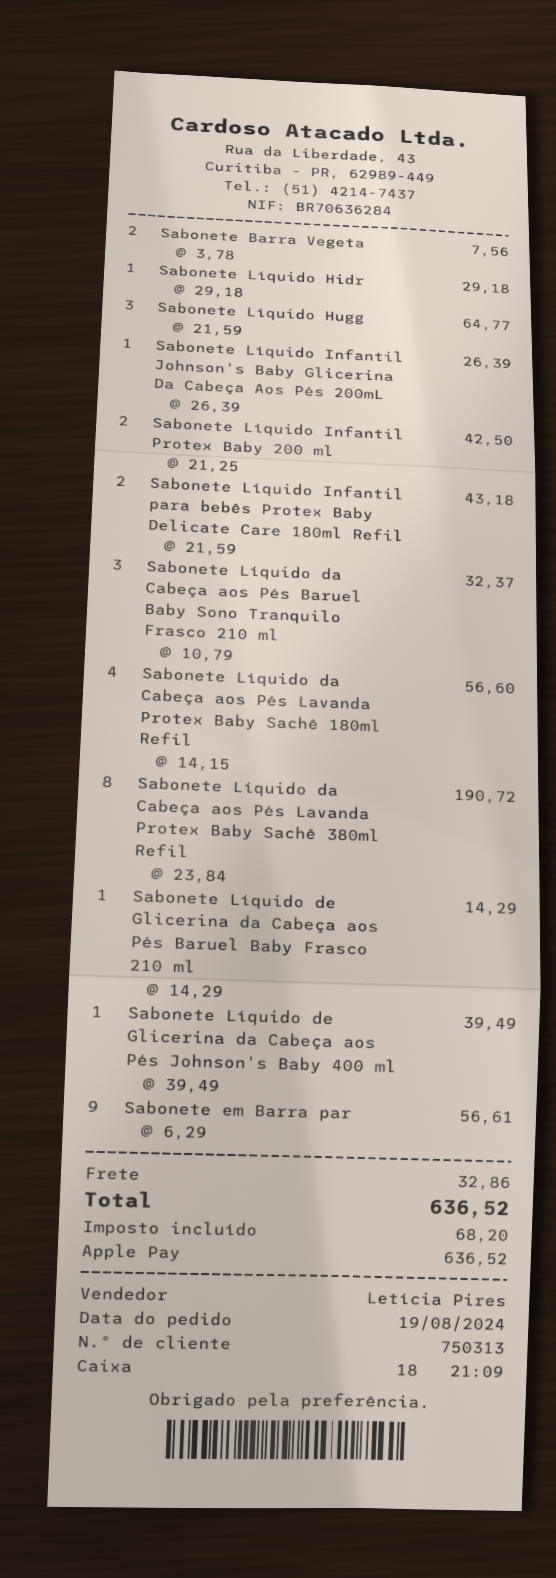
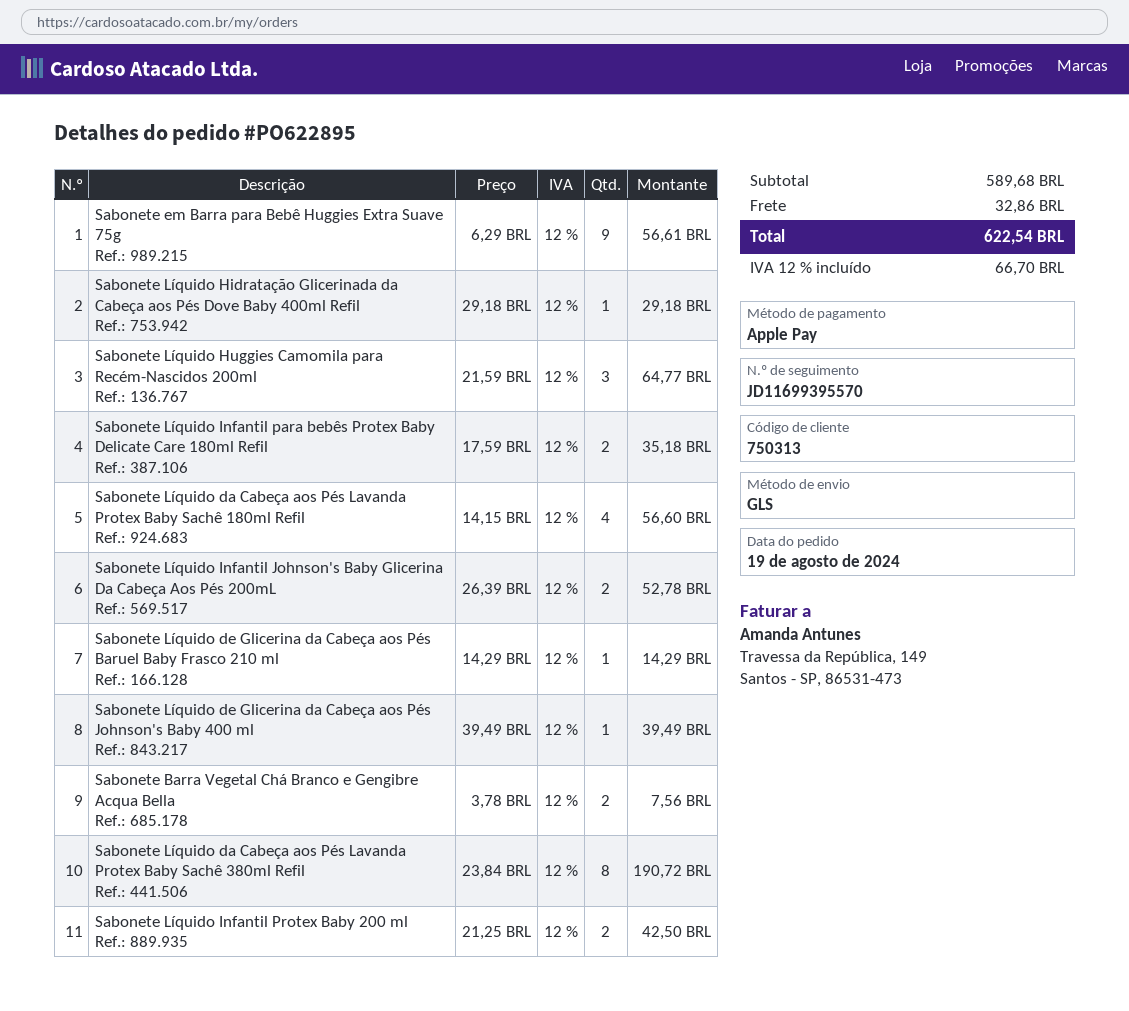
Sabonete Líquido Infantil Johnson's Baby Glicerina Da Cabeça Aos Pés 200mL: 1 x 26.39 = 26.39 -> 2 x 26.39 = 52.78
Sabonete Líquido Infantil para bebês Protex Baby Delicate Care 180ml Refil: 2 x 21.59 = 43.18 -> 2 x 17.59 = 35.18
Sabonete Líquido da Cabeça aos Pés Baruel Baby Sono Tranquilo Frasco 210 ml: 3 x 10.79 = 32.37 -> none
tax: 68.20 -> 66.70
total: 636.52 -> 622.54

